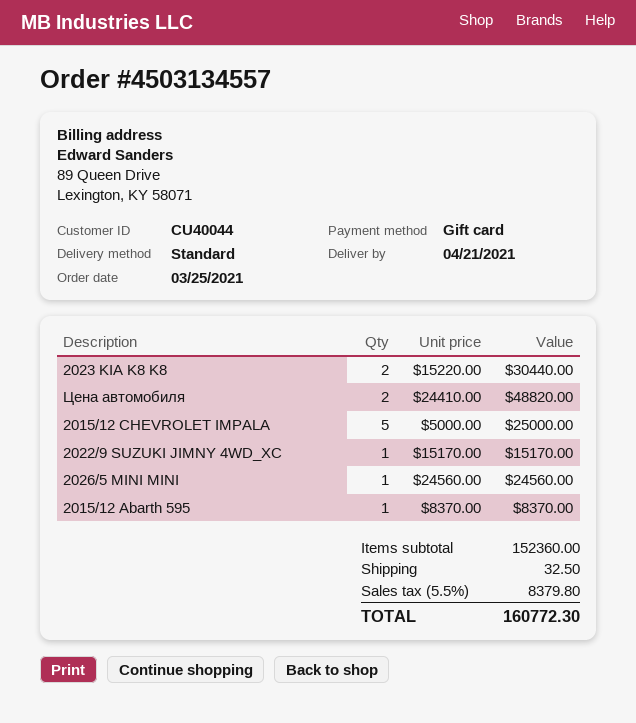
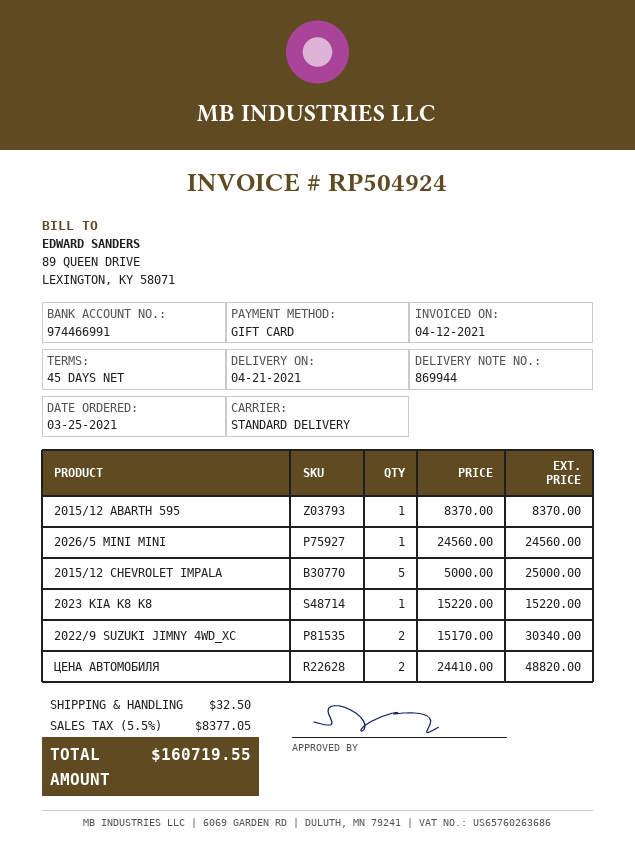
2023 KIA K8 K8: 2 x 15220.00 = 30440.00 -> 1 x 15220.00 = 15220.00
2022/9 SUZUKI JIMNY 4WD_XC: 1 x 15170.00 = 15170.00 -> 2 x 15170.00 = 30340.00
tax: 5.5% = 8379.80 -> 5.5% = 8377.05
total: 160772.30 -> 160719.55

